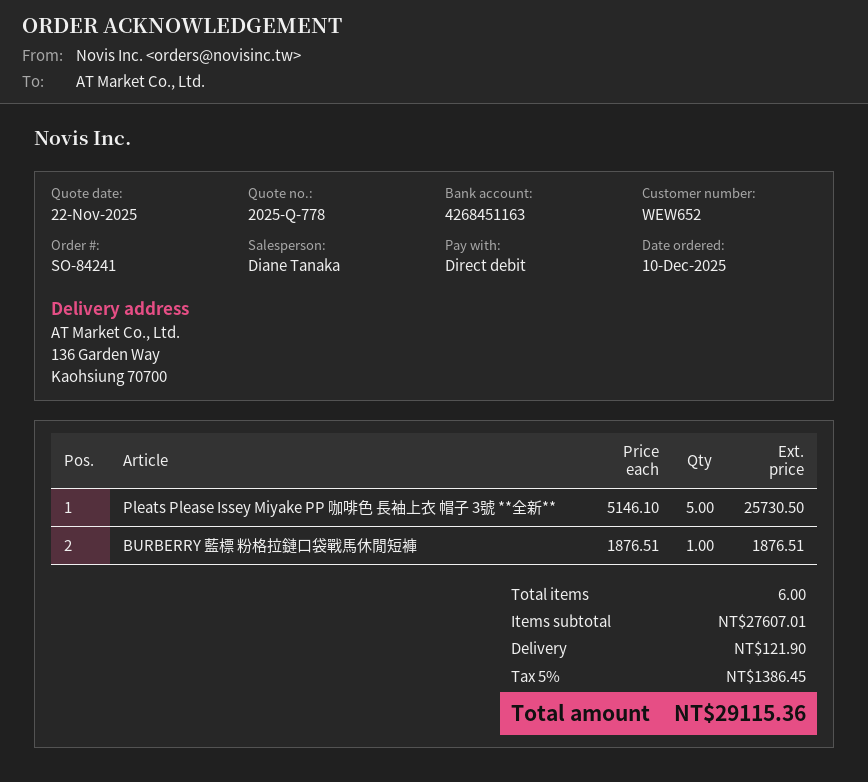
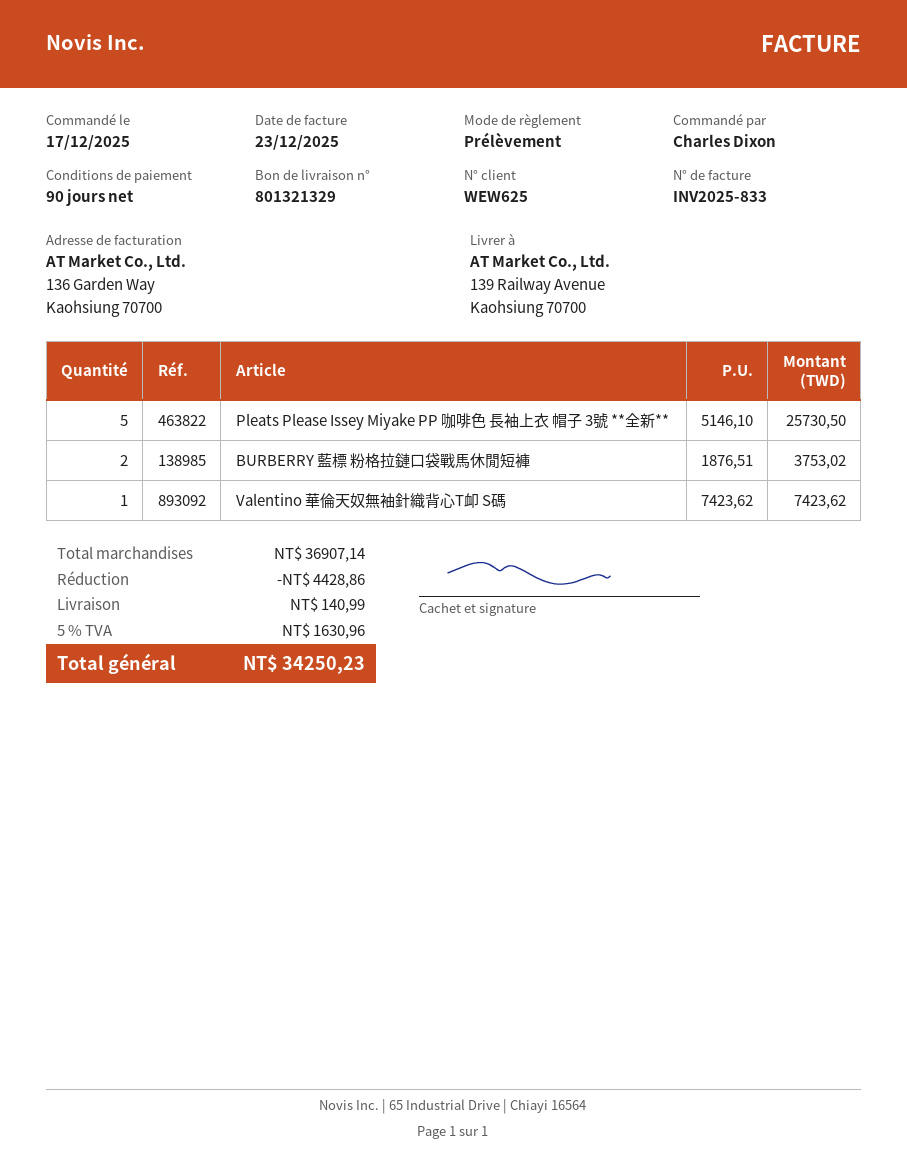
order date: 2025-12-10 -> 2025-12-17
customer number: WEW652 -> WEW625
ship to: 136 Garden Way, Kaohsiung 70700 -> 139 Railway Avenue, Kaohsiung 70700
BURBERRY 藍標 粉格拉鏈口袋戰馬休閒短褲: 1 x 1876.51 = 1876.51 -> 2 x 1876.51 = 3753.02
Valentino 華倫天奴無袖針織背心T卹 S碼: none -> 1 x 7423.62 = 7423.62
subtotal: 27607.01 -> 36907.14
discount: none -> 4428.86
shipping: 121.90 -> 140.99
tax: 5% = 1386.45 -> 5% = 1630.96
total: 29115.36 -> 34250.23

